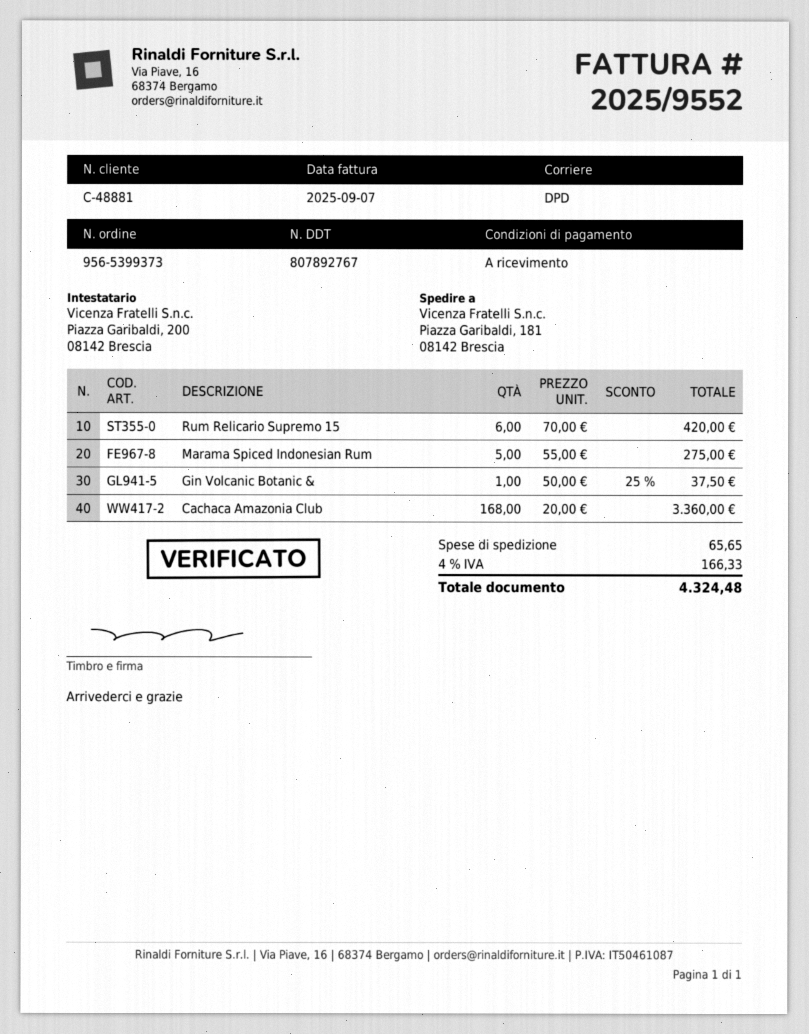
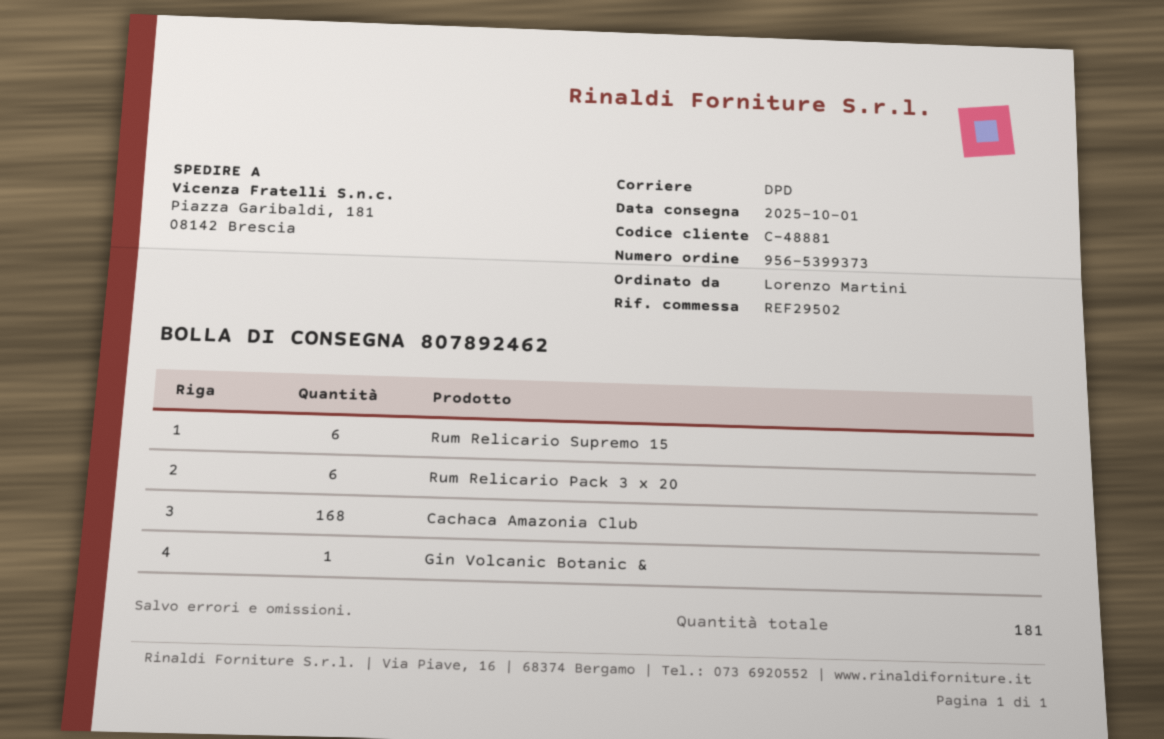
delivery note number: 807892767 -> 807892462
Marama Spiced Indonesian Rum: 5 -> none
Rum Relicario Pack 3 x 20: none -> 6

